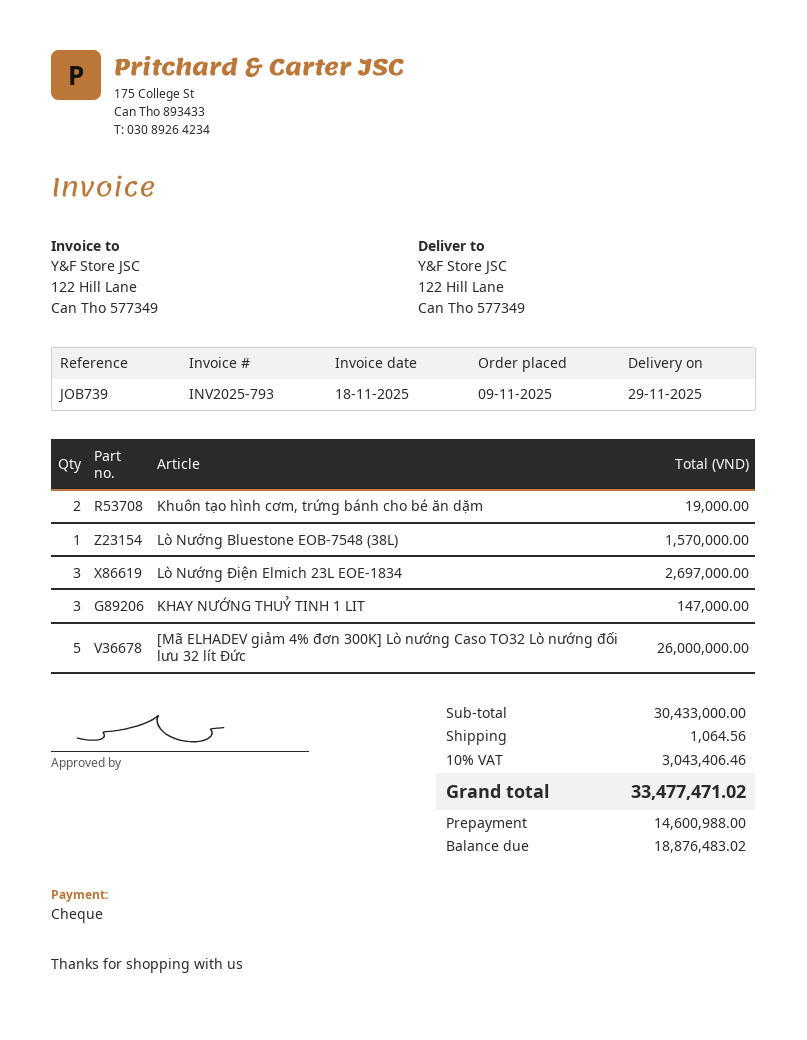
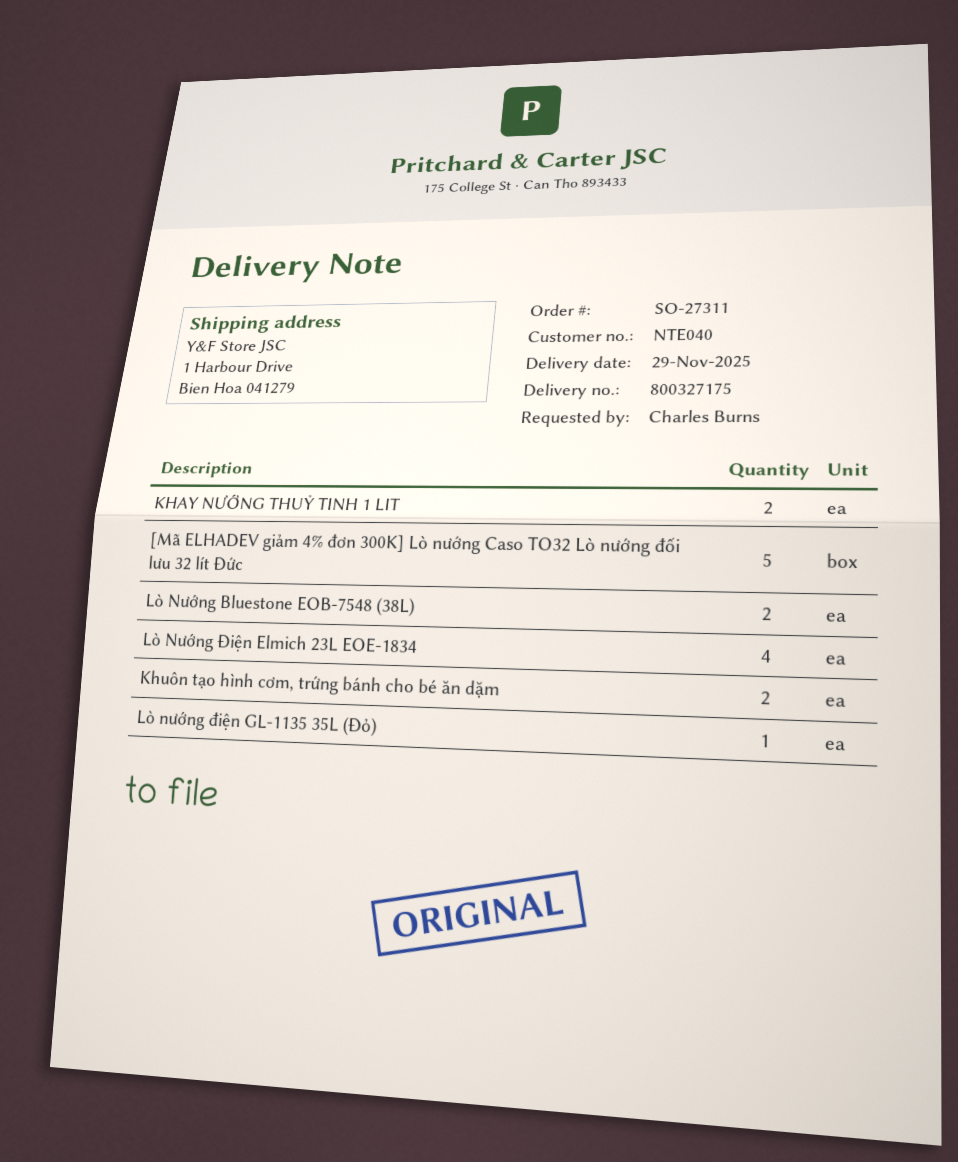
ship to: 122 Hill Lane, Can Tho 577349 -> 1 Harbour Drive, Bien Hoa 041279
Lò Nướng Bluestone EOB-7548 (38L): 1 -> 2
Lò Nướng Điện Elmich 23L EOE-1834: 3 -> 4
KHAY NƯỚNG THUỶ TINH 1 LIT: 3 -> 2
Lò nướng điện GL-1135 35L (Đỏ): none -> 1

